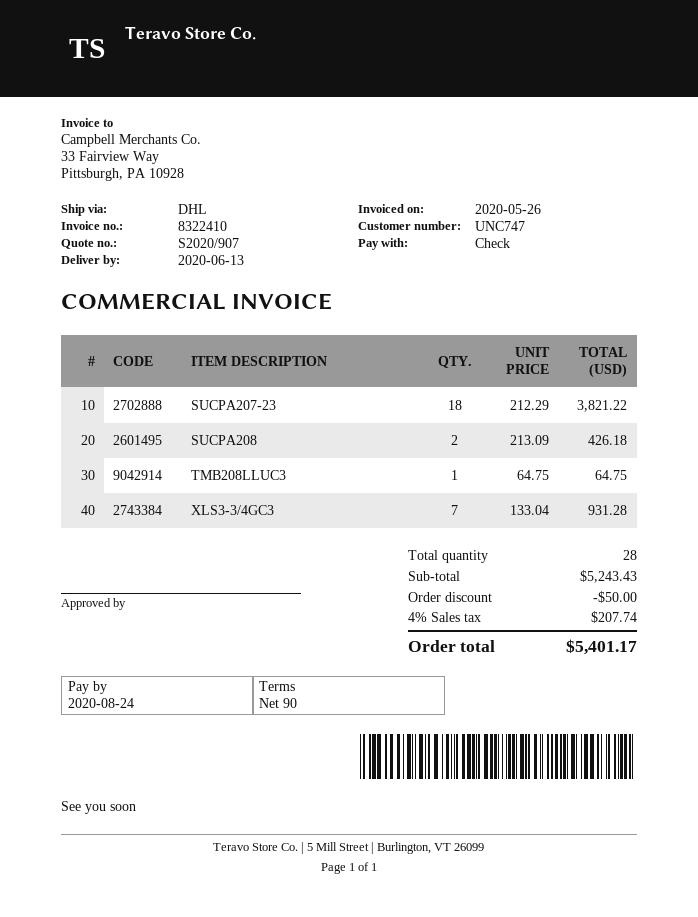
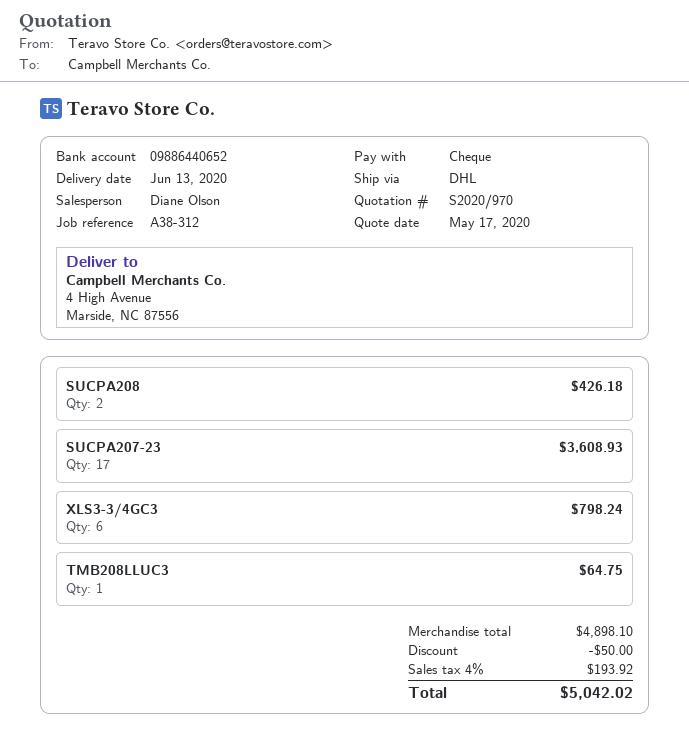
quote number: S2020/907 -> S2020/970
SUCPA207-23: 18 for 3821.22 -> 17 for 3608.93
XLS3-3/4GC3: 7 for 931.28 -> 6 for 798.24
subtotal: 5243.43 -> 4898.10
tax: 4% = 207.74 -> 4% = 193.92
total: 5401.17 -> 5042.02

